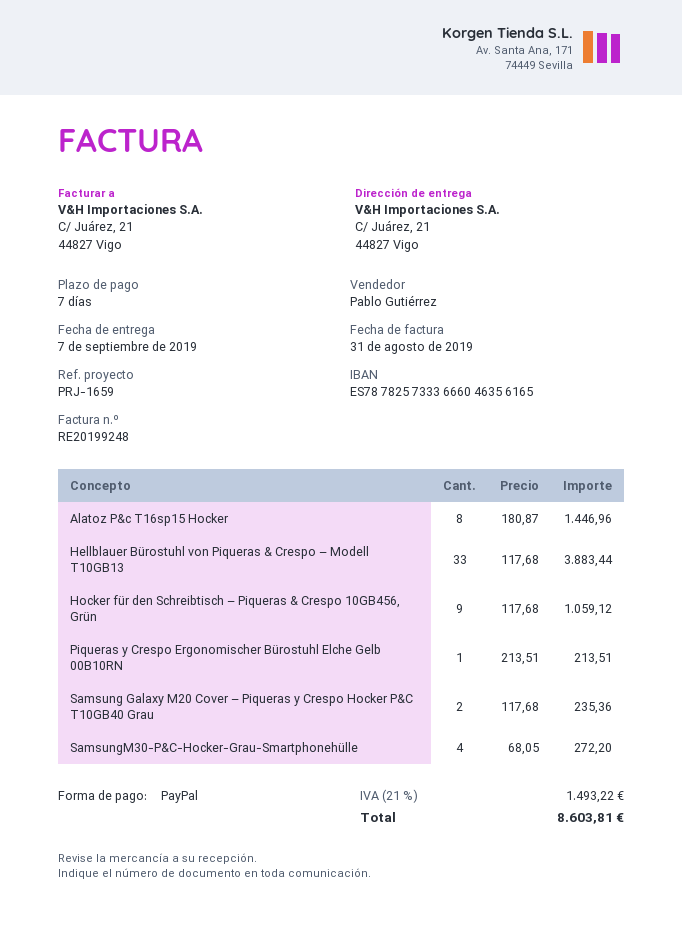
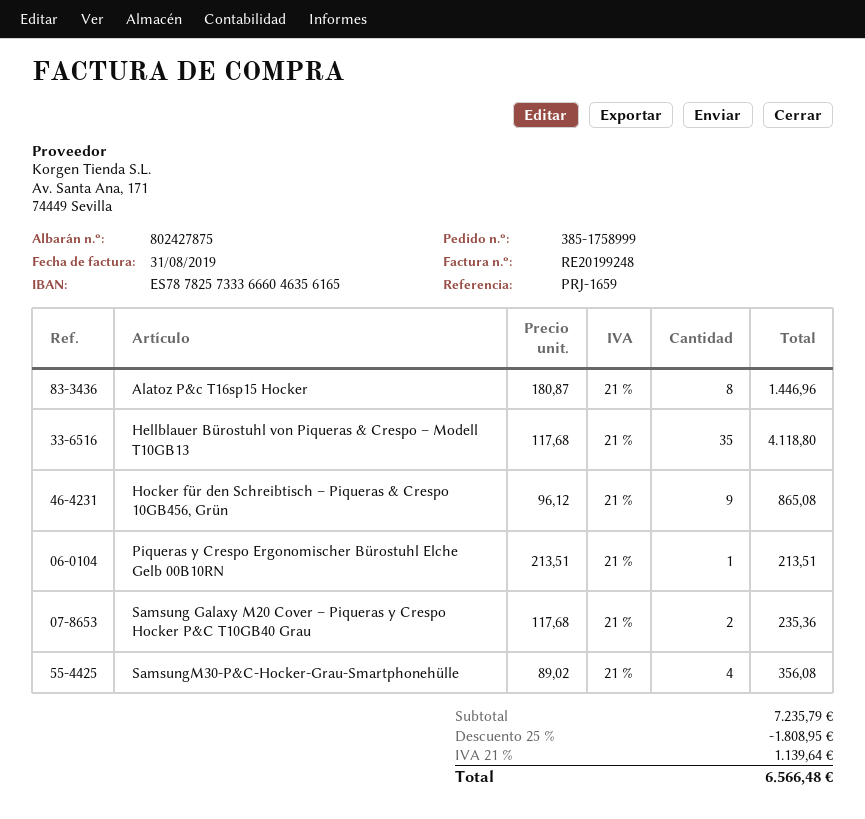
Hellblauer Bürostuhl von Piqueras & Crespo – Modell T10GB13: 33 x 117.68 = 3883.44 -> 35 x 117.68 = 4118.80
Hocker für den Schreibtisch – Piqueras & Crespo 10GB456, Grün: 9 x 117.68 = 1059.12 -> 9 x 96.12 = 865.08
SamsungM30-P&C-Hocker-Grau-Smartphonehülle: 4 x 68.05 = 272.20 -> 4 x 89.02 = 356.08
discount: none -> 25% = 1808.95
tax: 21% = 1493.22 -> 21% = 1139.64
total: 8603.81 -> 6566.48

